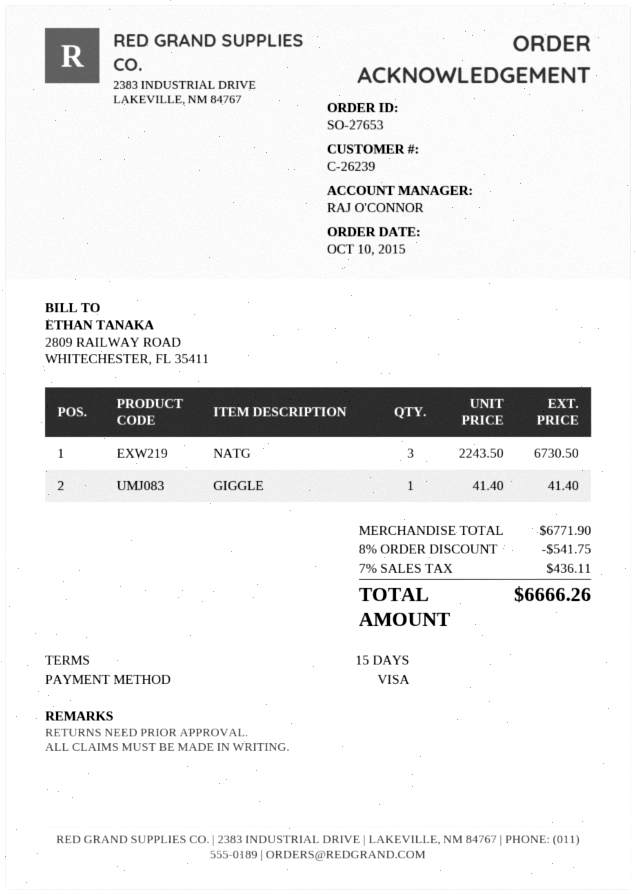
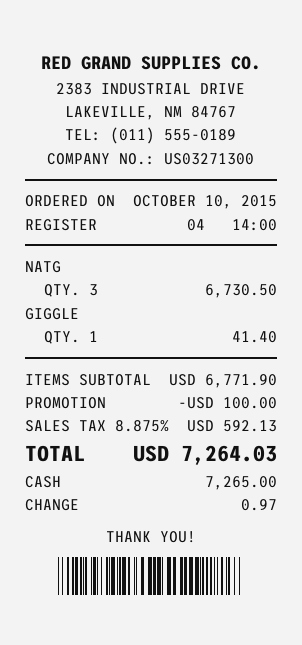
payment method: Visa -> cash
discount: 541.75 -> 100.00
tax: 7% = 436.11 -> 8.875% = 592.13
total: 6666.26 -> 7264.03

